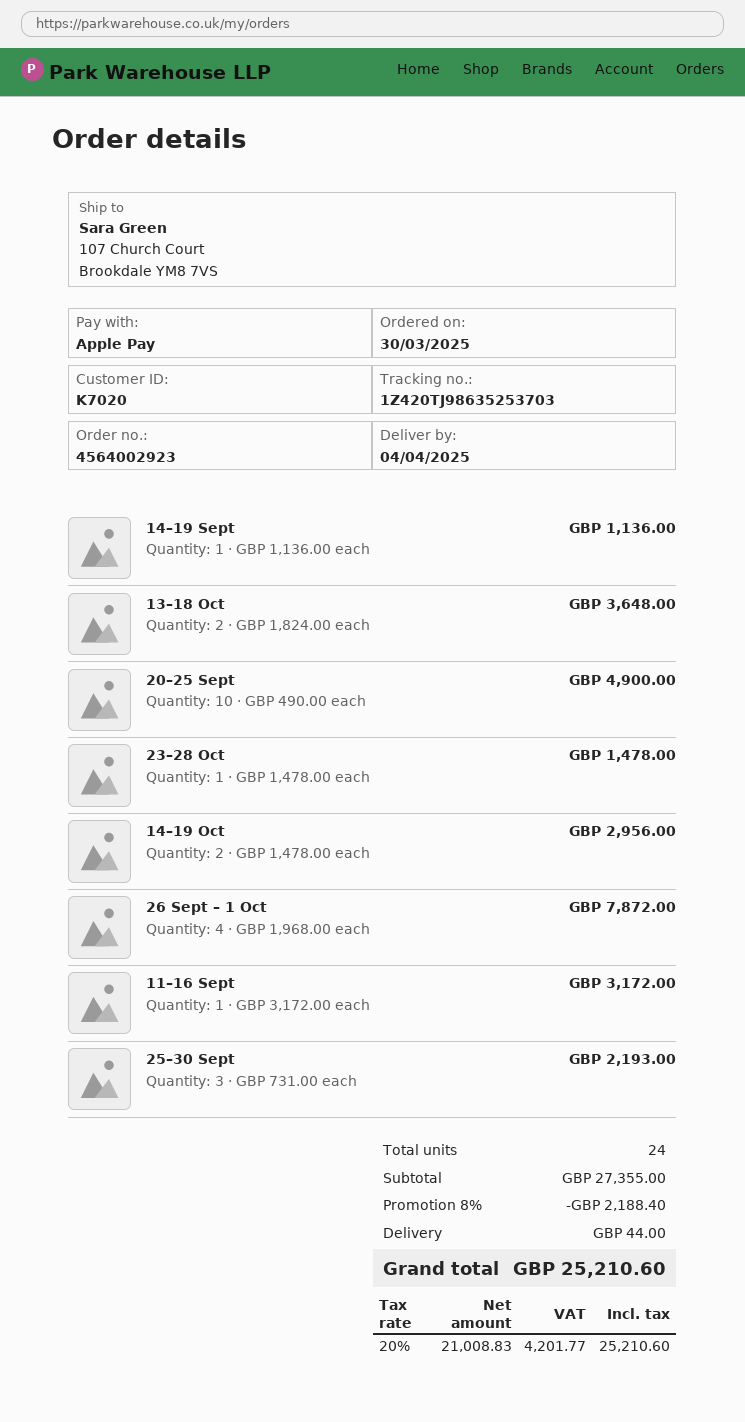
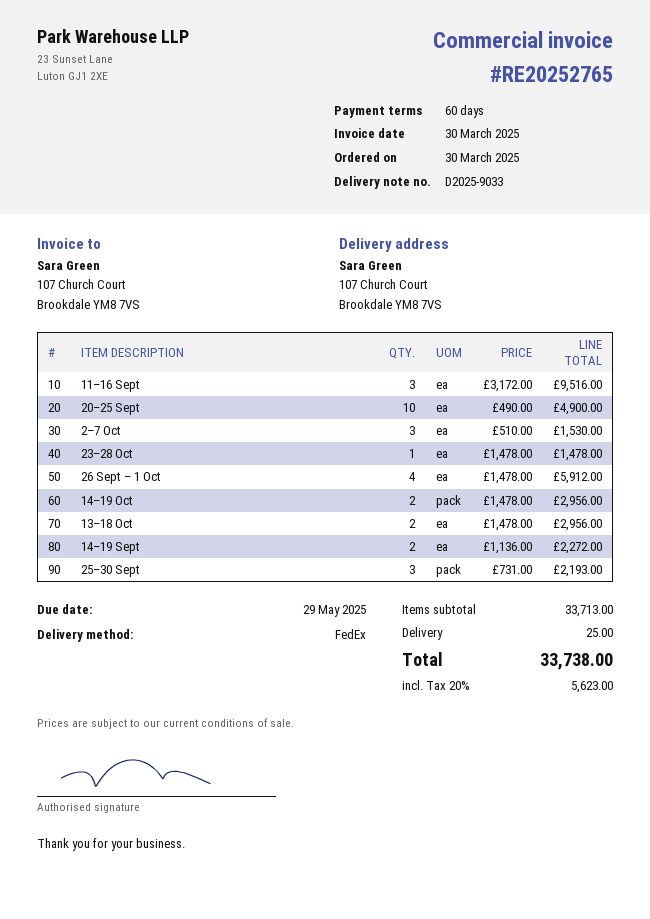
14–19 Sept: 1 x 1136.00 = 1136.00 -> 2 x 1136.00 = 2272.00
13–18 Oct: 2 x 1824.00 = 3648.00 -> 2 x 1478.00 = 2956.00
26 Sept – 1 Oct: 4 x 1968.00 = 7872.00 -> 4 x 1478.00 = 5912.00
11–16 Sept: 1 x 3172.00 = 3172.00 -> 3 x 3172.00 = 9516.00
2–7 Oct: none -> 3 x 510.00 = 1530.00
subtotal: 27355.00 -> 33713.00
discount: 8% = 2188.40 -> none
shipping: 44.00 -> 25.00
tax: 20% = 4201.77 -> 20% = 5623.00
total: 25210.60 -> 33738.00

